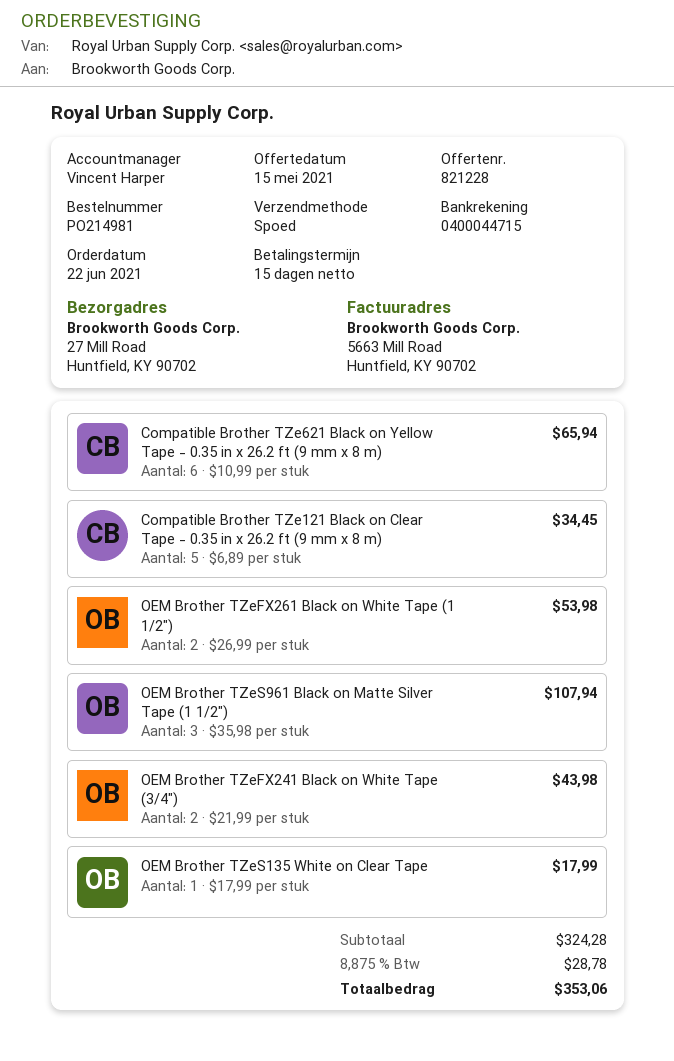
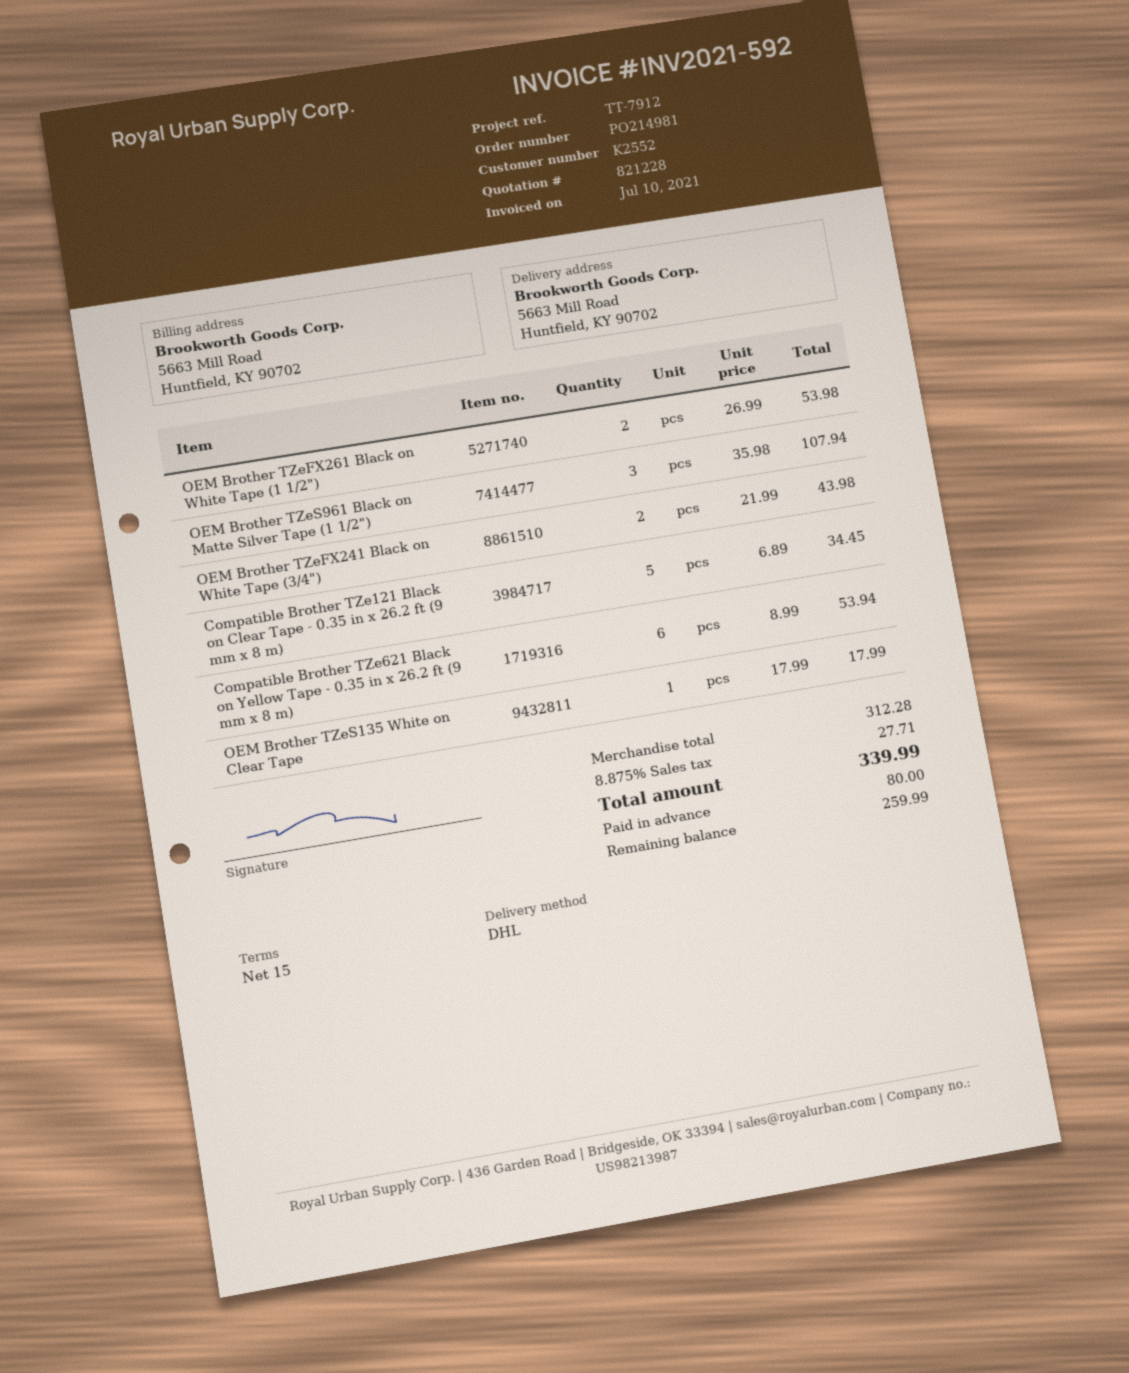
shipping method: express -> DHL
ship to: 27 Mill Road, Huntfield, KY 90702 -> 5663 Mill Road, Huntfield, KY 90702
Compatible Brother TZe621 Black on Yellow Tape - 0.35 in x 26.2 ft (9 mm x 8 m): 6 x 10.99 = 65.94 -> 6 x 8.99 = 53.94
subtotal: 324.28 -> 312.28
tax: 8.875% = 28.78 -> 8.875% = 27.71
total: 353.06 -> 339.99

